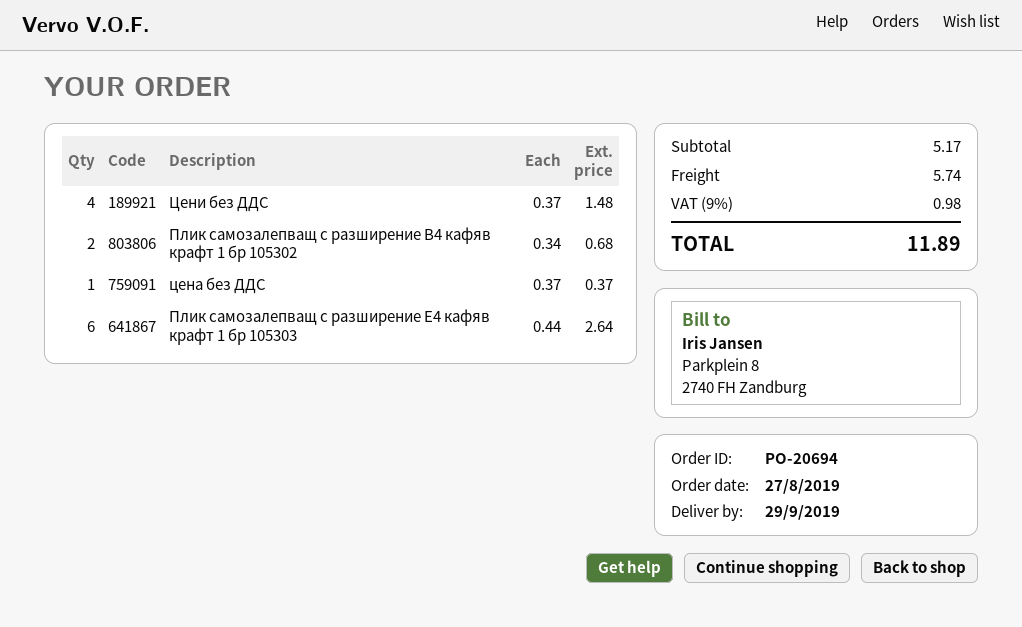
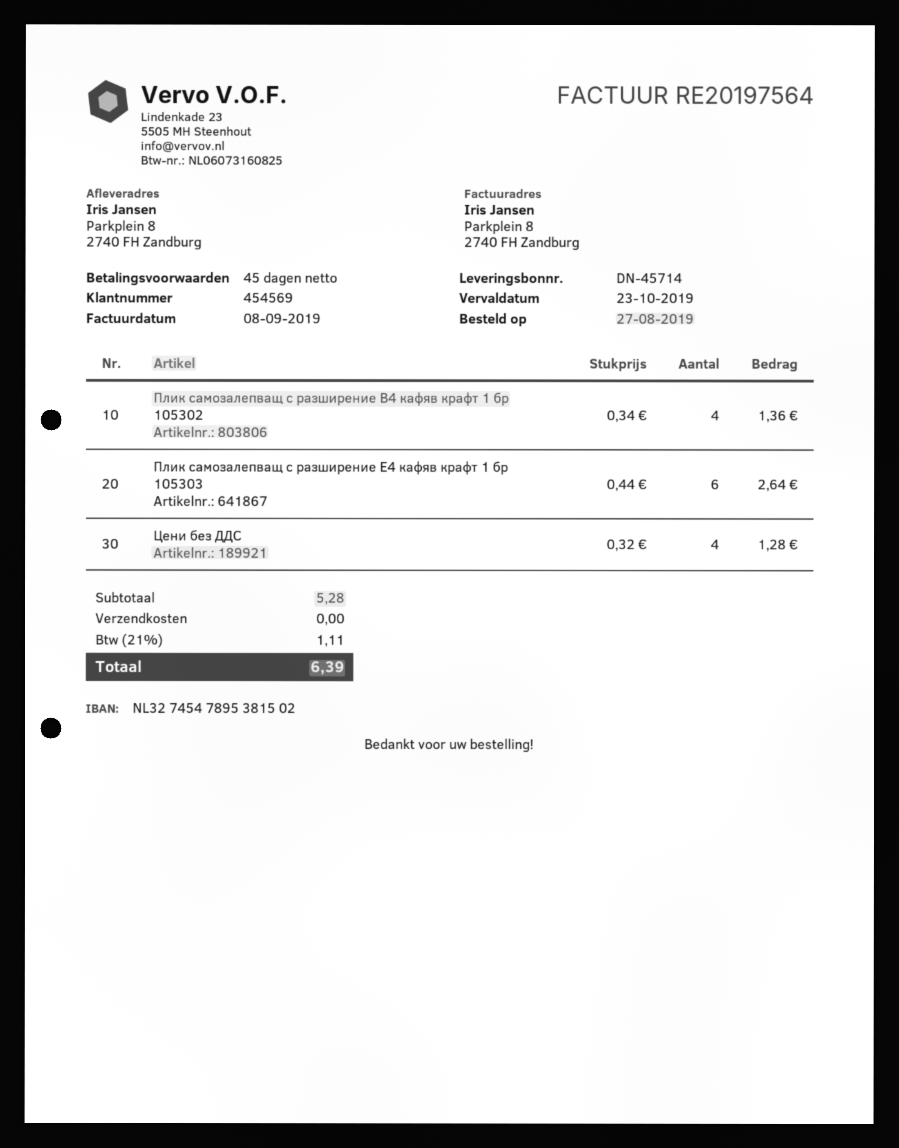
Цени без ДДС: 4 x 0.37 = 1.48 -> 4 x 0.32 = 1.28
Плик самозалепващ с разширение В4 кафяв крафт 1 бр 105302: 2 x 0.34 = 0.68 -> 4 x 0.34 = 1.36
цена без ДДС: 1 x 0.37 = 0.37 -> none
subtotal: 5.17 -> 5.28
shipping: 5.74 -> 0.00
tax: 9% = 0.98 -> 21% = 1.11
total: 11.89 -> 6.39

